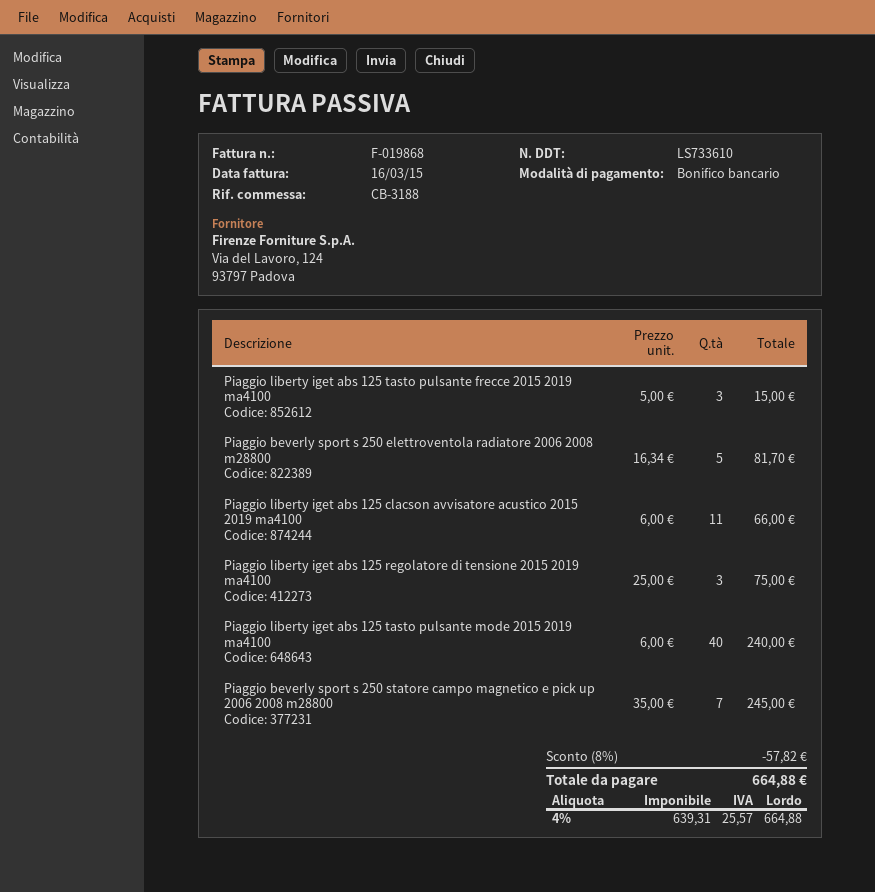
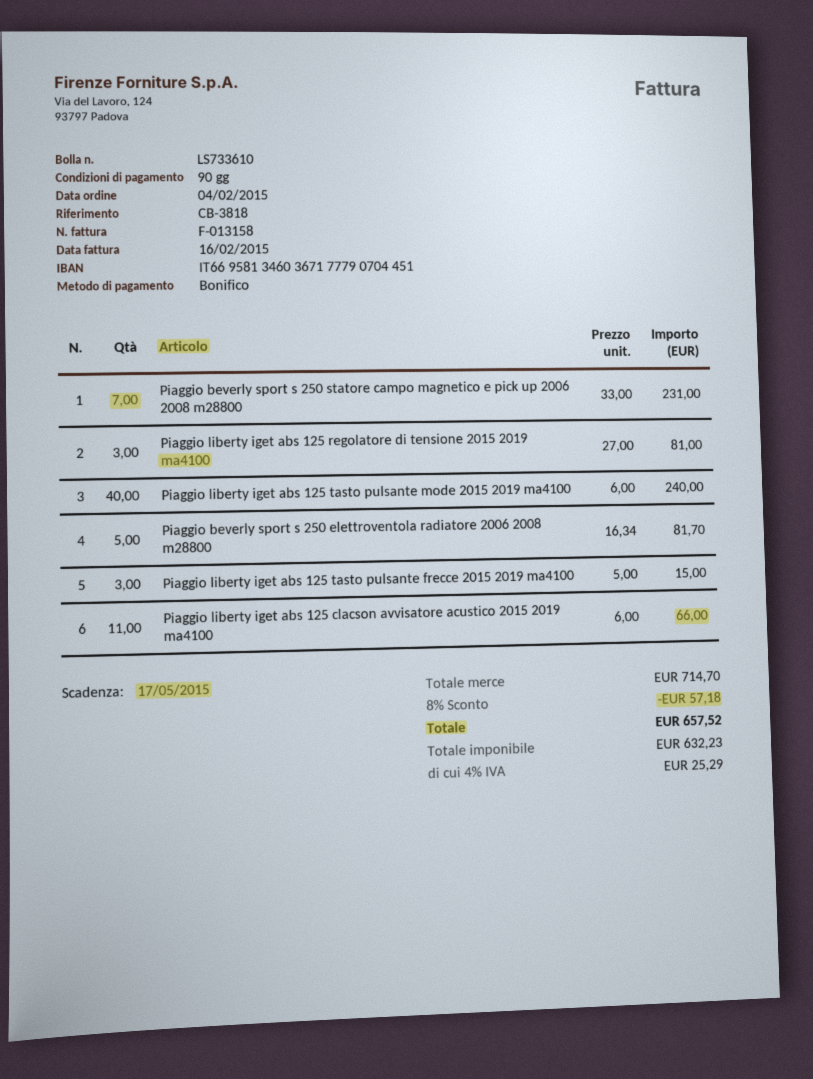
invoice number: F-019868 -> F-013158
invoice date: 2015-03-16 -> 2015-02-16
reference: CB-3188 -> CB-3818
Piaggio liberty iget abs 125 regolatore di tensione 2015 2019 ma4100: 3 x 25.00 = 75.00 -> 3 x 27.00 = 81.00
Piaggio beverly sport s 250 statore campo magnetico e pick up 2006 2008 m28800: 7 x 35.00 = 245.00 -> 7 x 33.00 = 231.00
discount: 8% = 57.82 -> 8% = 57.18
net: 639.31 -> 632.23
tax: 4% = 25.57 -> 4% = 25.29
total: 664.88 -> 657.52

